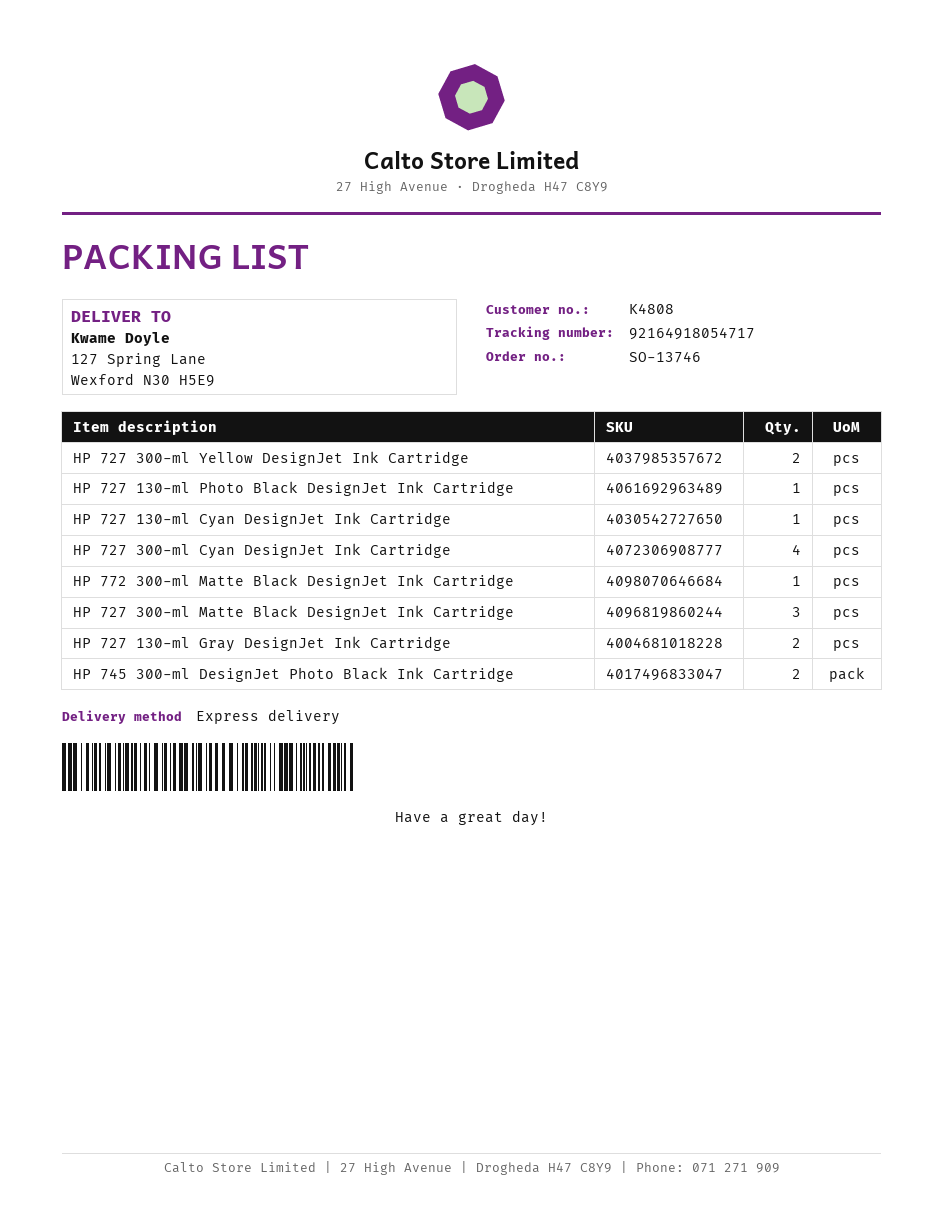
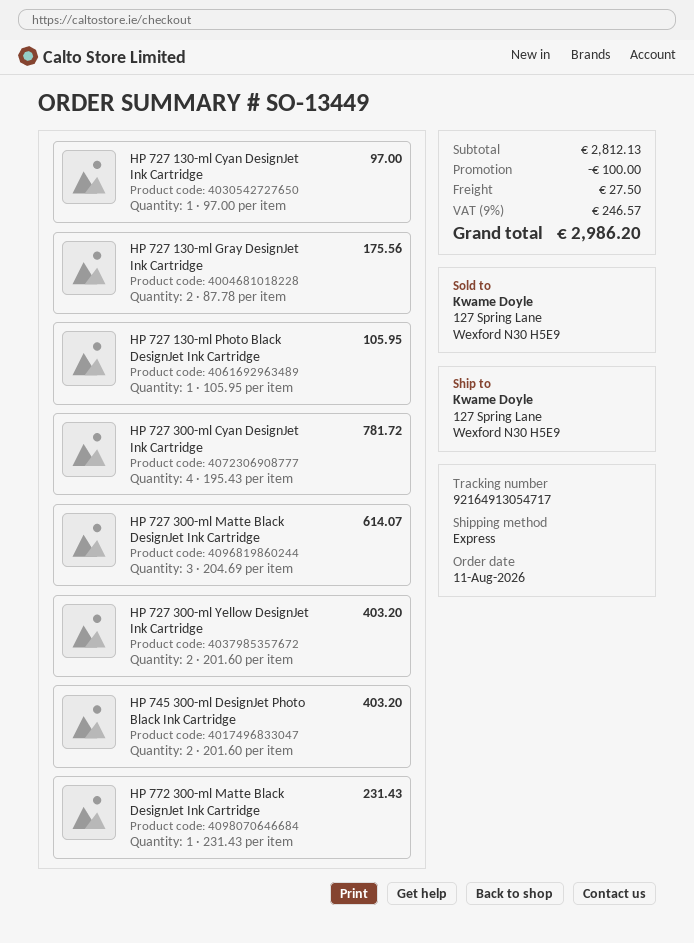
order number: SO-13746 -> SO-13449
tracking number: 92164918054717 -> 92164913054717

